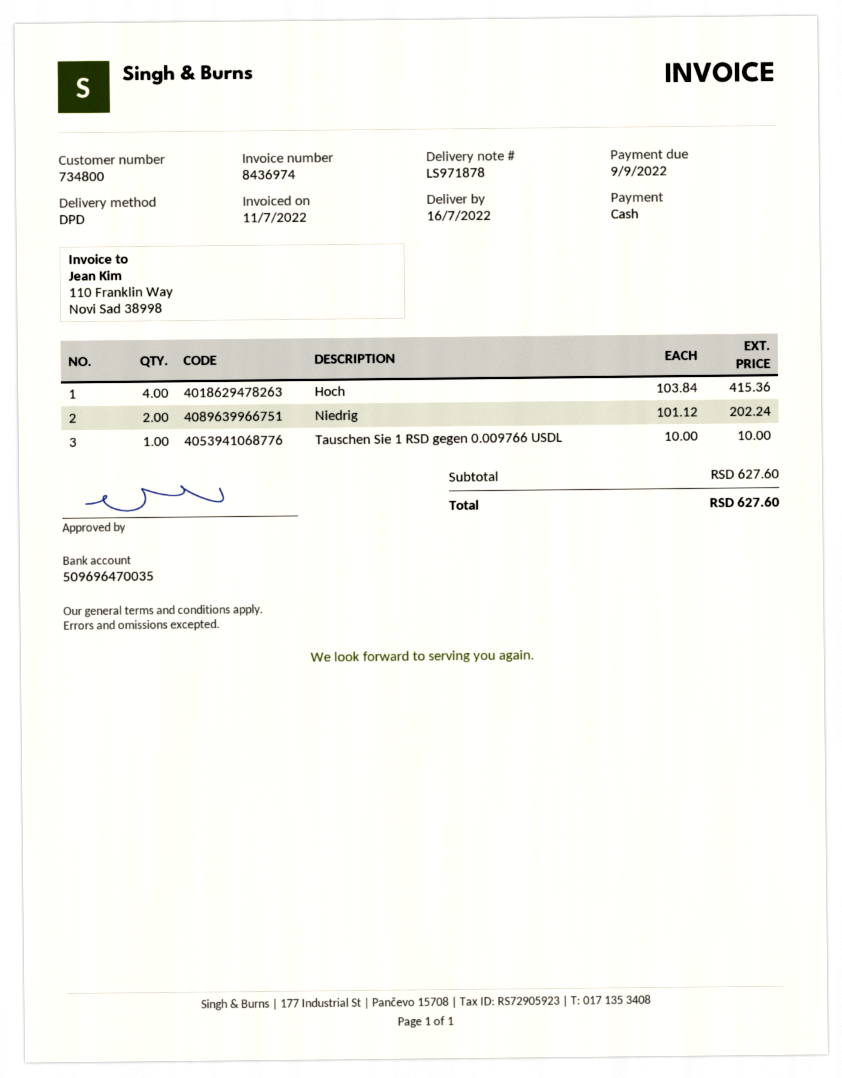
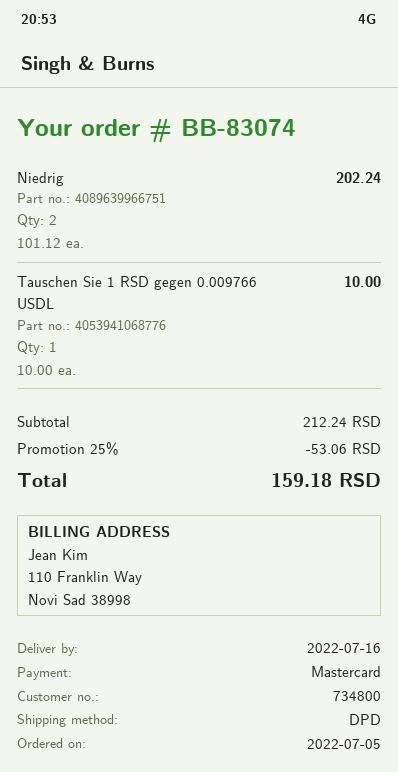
payment method: cash -> Mastercard
Hoch: 4 x 103.84 = 415.36 -> none
subtotal: 627.60 -> 212.24
discount: none -> 25% = 53.06
total: 627.60 -> 159.18

